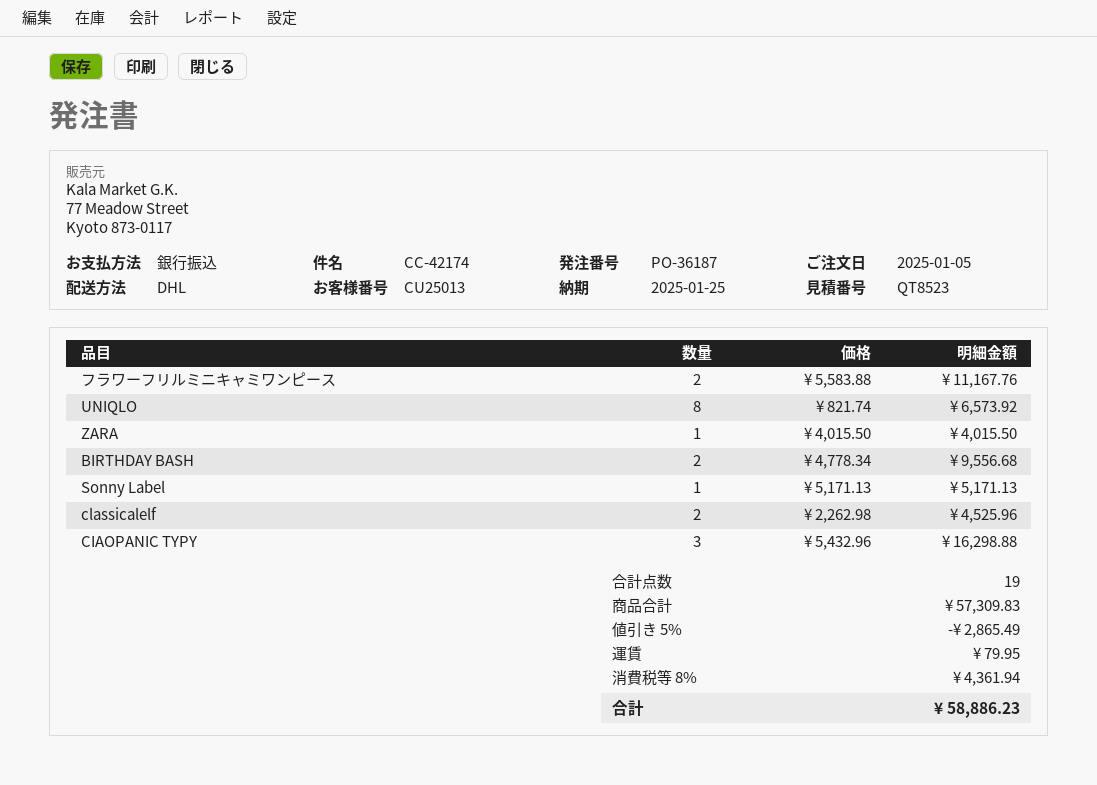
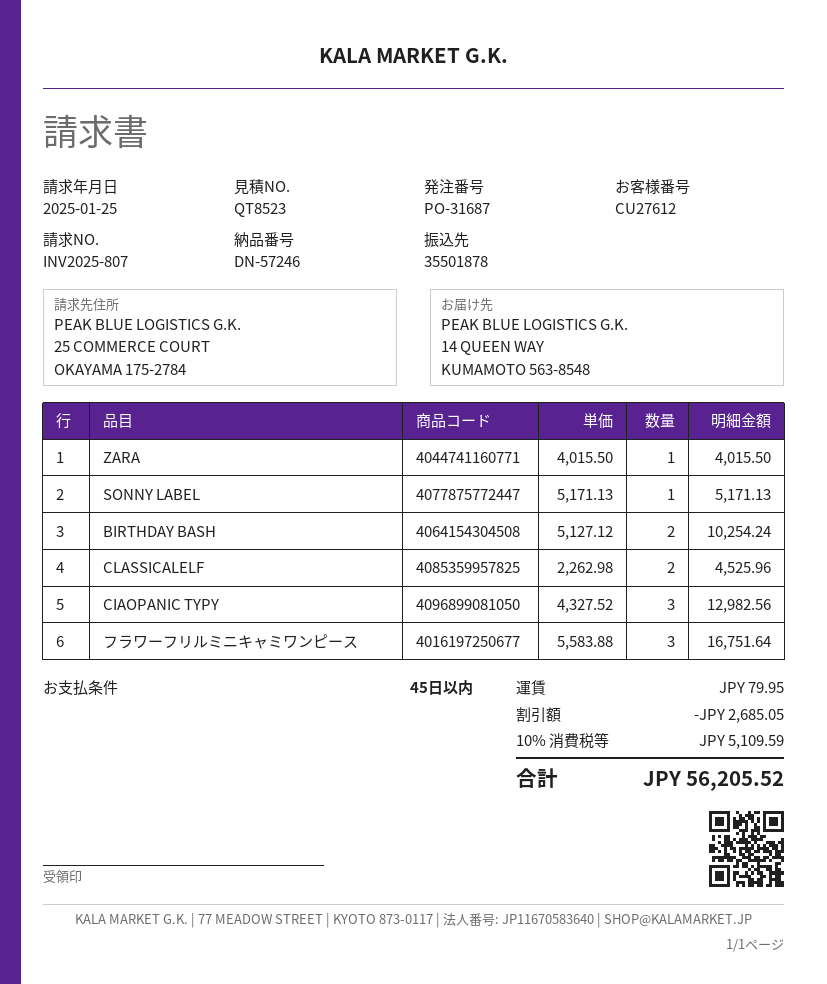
order number: PO-36187 -> PO-31687
customer number: CU25013 -> CU27612
フラワーフリルミニキャミワンピース: 2 x 5583.88 = 11167.76 -> 3 x 5583.88 = 16751.64
UNIQLO: 8 x 821.74 = 6573.92 -> none
BIRTHDAY BASH: 2 x 4778.34 = 9556.68 -> 2 x 5127.12 = 10254.24
CIAOPANIC TYPY: 3 x 5432.96 = 16298.88 -> 3 x 4327.52 = 12982.56
discount: 2865.49 -> 2685.05
tax: 8% = 4361.94 -> 10% = 5109.59
total: 58886.23 -> 56205.52

